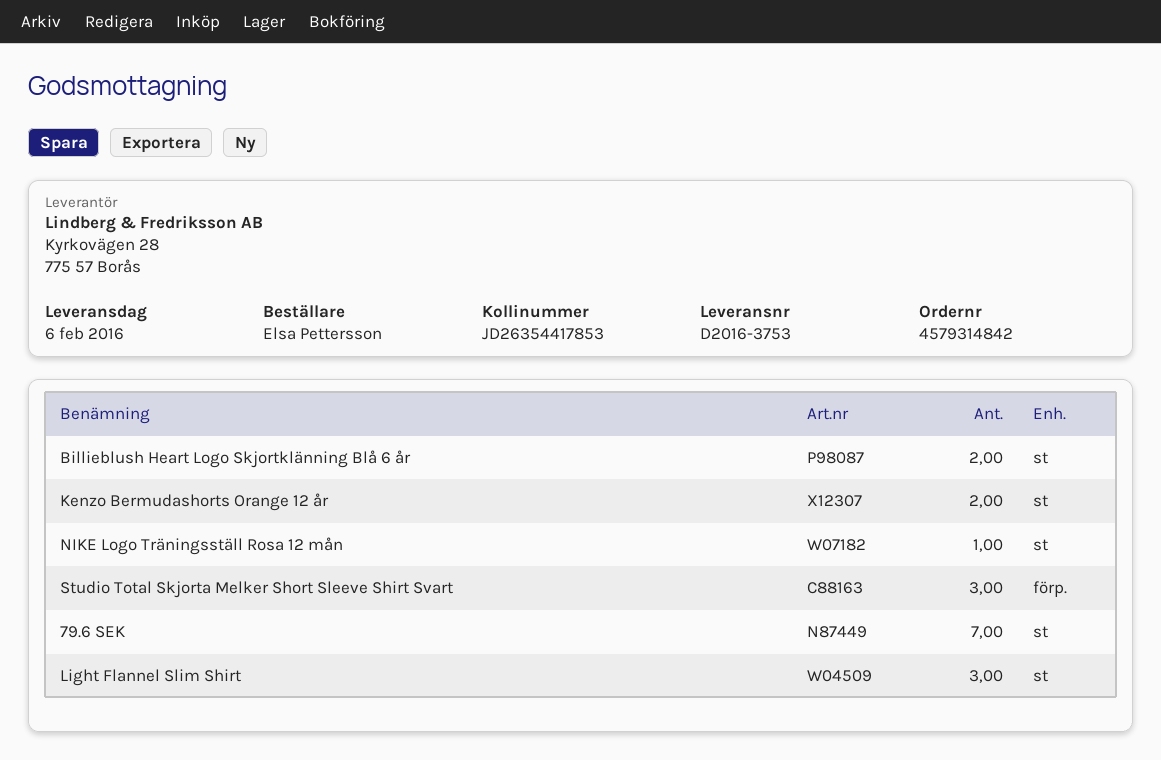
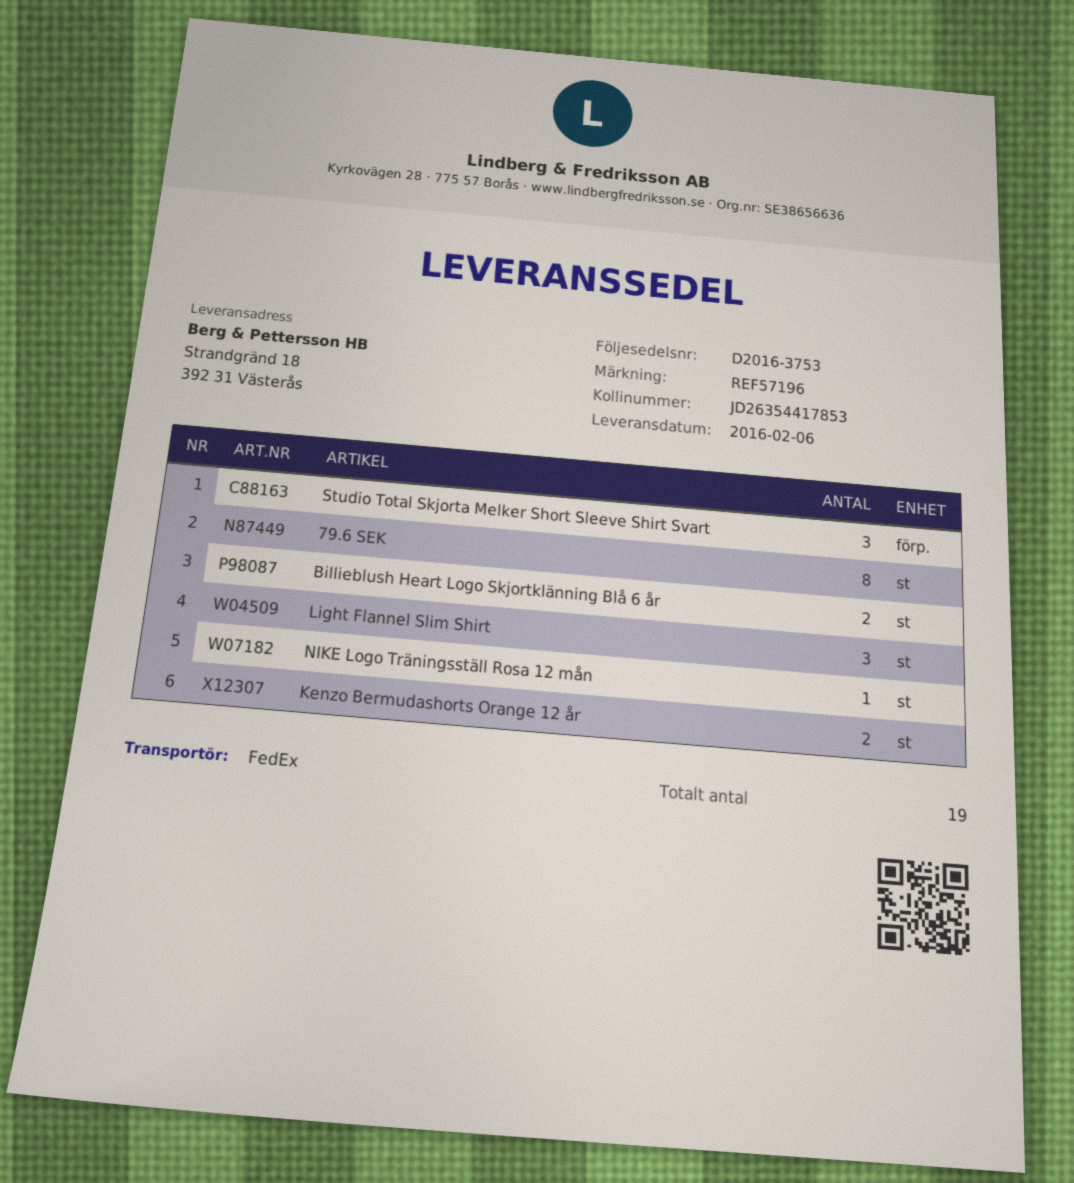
79.6 SEK: 7 -> 8

